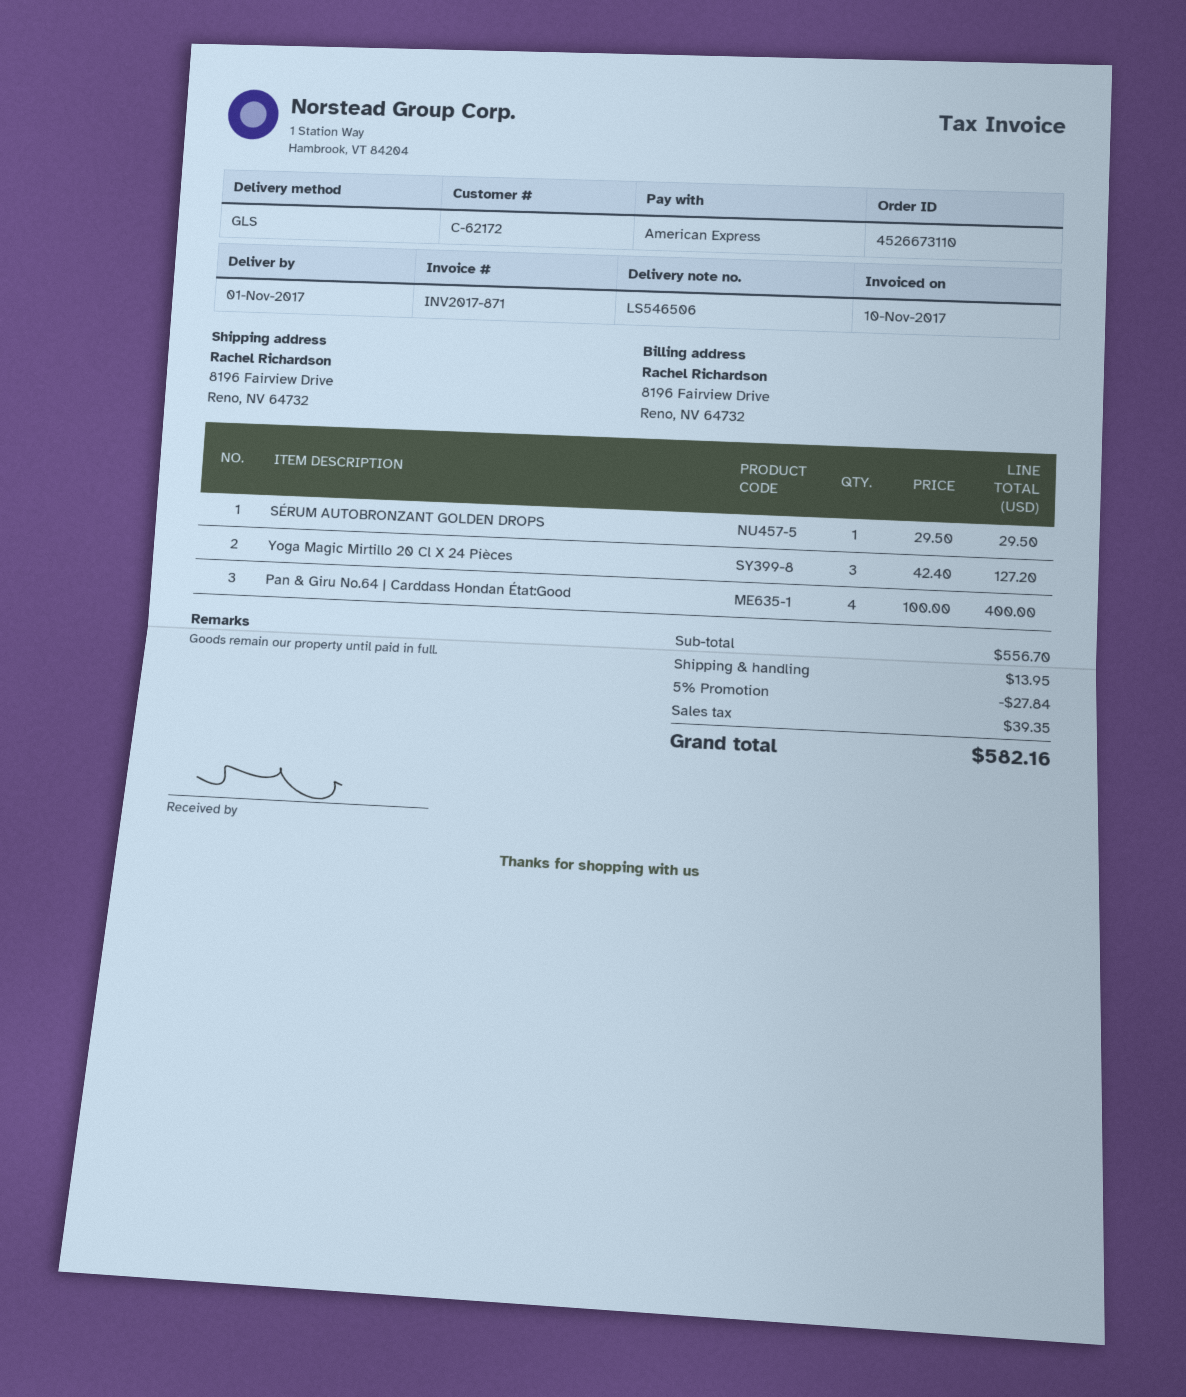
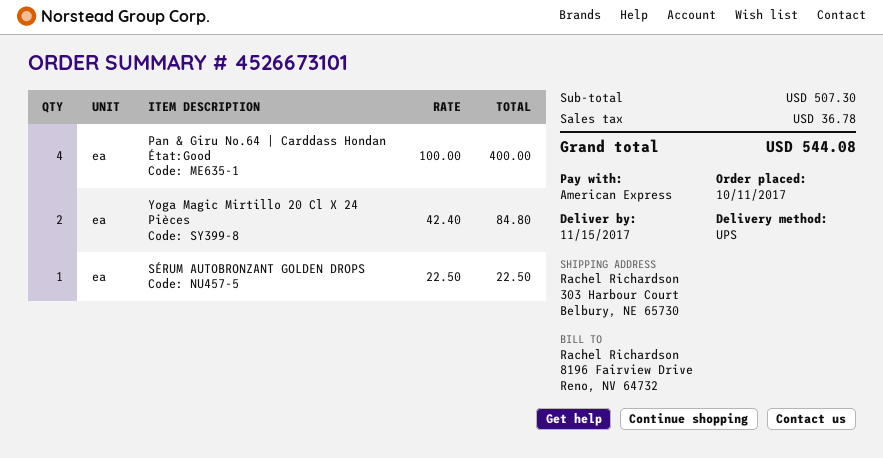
order number: 4526673110 -> 4526673101
delivery date: 2017-11-01 -> 2017-11-15
shipping method: GLS -> UPS
ship to: 8196 Fairview Drive, Reno, NV 64732 -> 303 Harbour Court, Belbury, NE 65730
SÉRUM AUTOBRONZANT GOLDEN DROPS: 1 x 29.50 = 29.50 -> 1 x 22.50 = 22.50
Yoga Magic Mirtillo 20 Cl X 24 Pièces: 3 x 42.40 = 127.20 -> 2 x 42.40 = 84.80
subtotal: 556.70 -> 507.30
discount: 5% = 27.84 -> none
shipping: 13.95 -> none
tax: 39.35 -> 36.78
total: 582.16 -> 544.08

